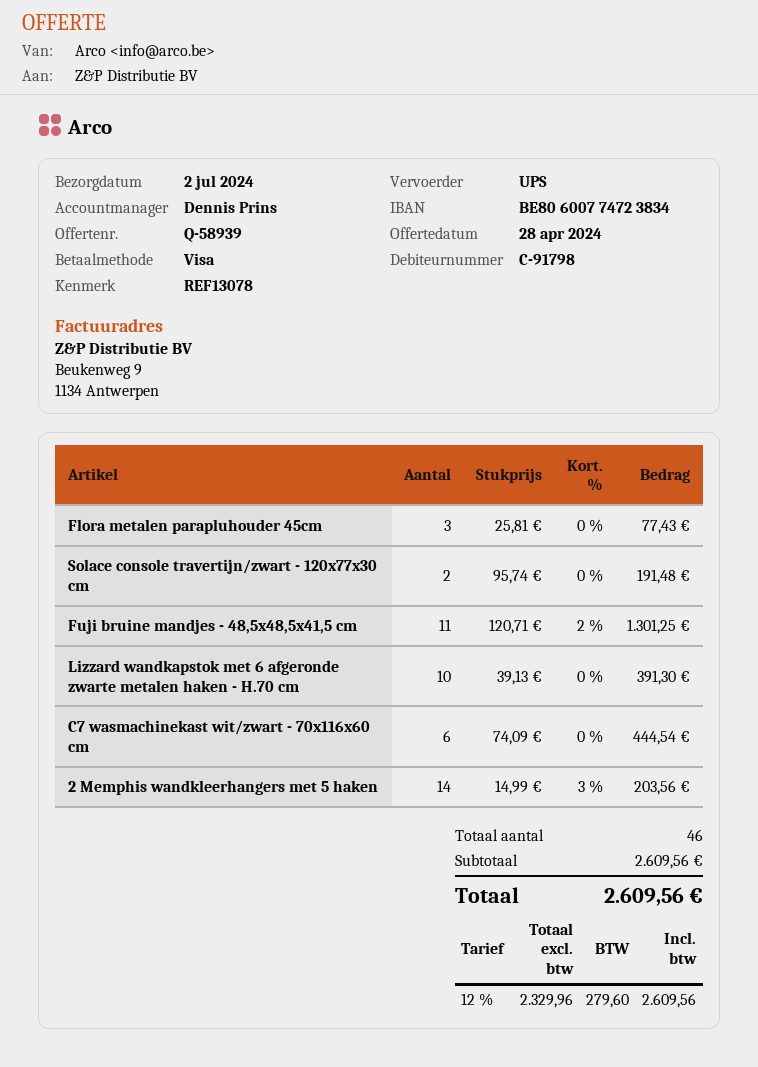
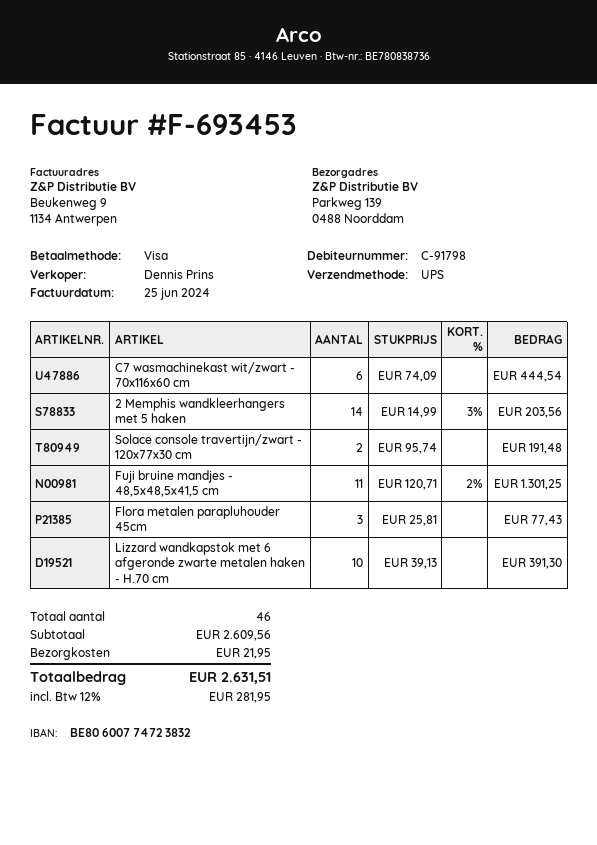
bank account: BE80600774723834 -> BE80600774723832
shipping: none -> 21.95
tax: 12% = 279.60 -> 12% = 281.95
total: 2609.56 -> 2631.51

